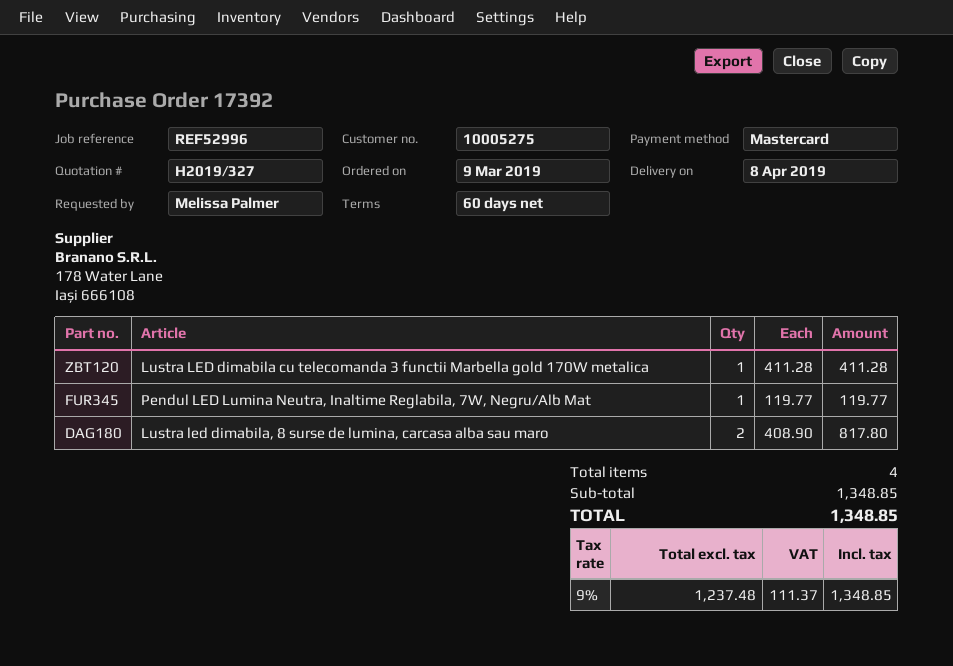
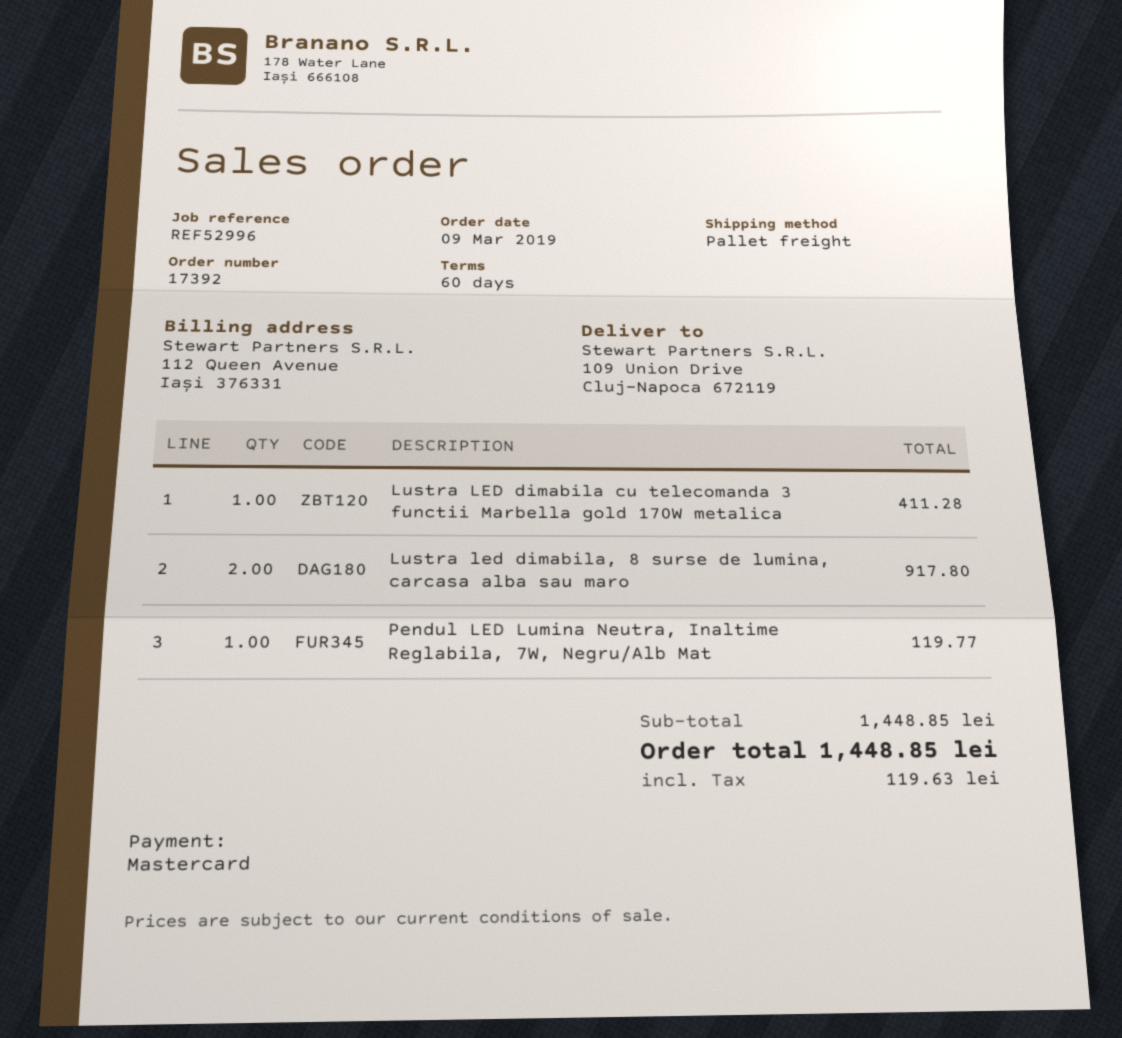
Lustra led dimabila, 8 surse de lumina, carcasa alba sau maro: 2 for 817.80 -> 2 for 917.80
subtotal: 1348.85 -> 1448.85
tax: 111.37 -> 119.63
total: 1348.85 -> 1448.85

